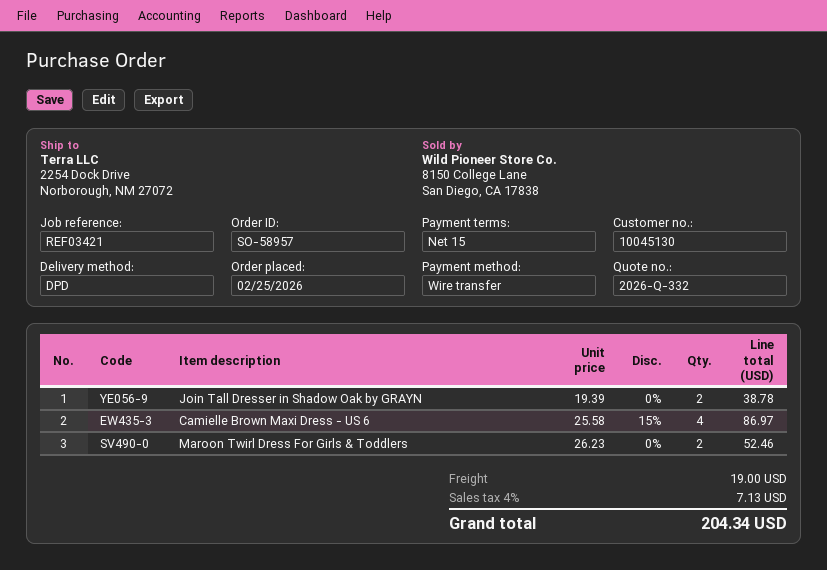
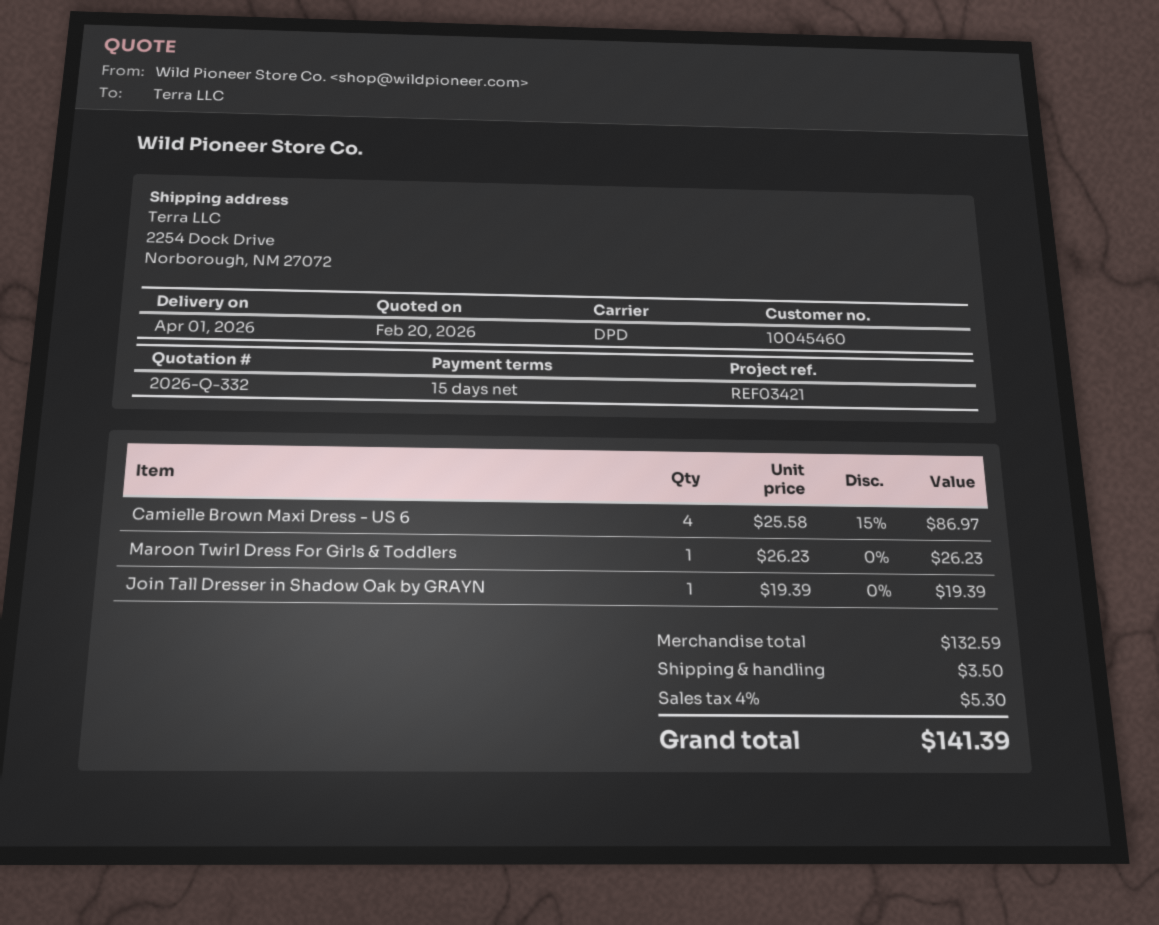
customer number: 10045130 -> 10045460
Join Tall Dresser in Shadow Oak by GRAYN: 2 x 19.39 = 38.78 -> 1 x 19.39 = 19.39
Maroon Twirl Dress For Girls & Toddlers: 2 x 26.23 = 52.46 -> 1 x 26.23 = 26.23
shipping: 19.00 -> 3.50
tax: 4% = 7.13 -> 4% = 5.30
total: 204.34 -> 141.39

